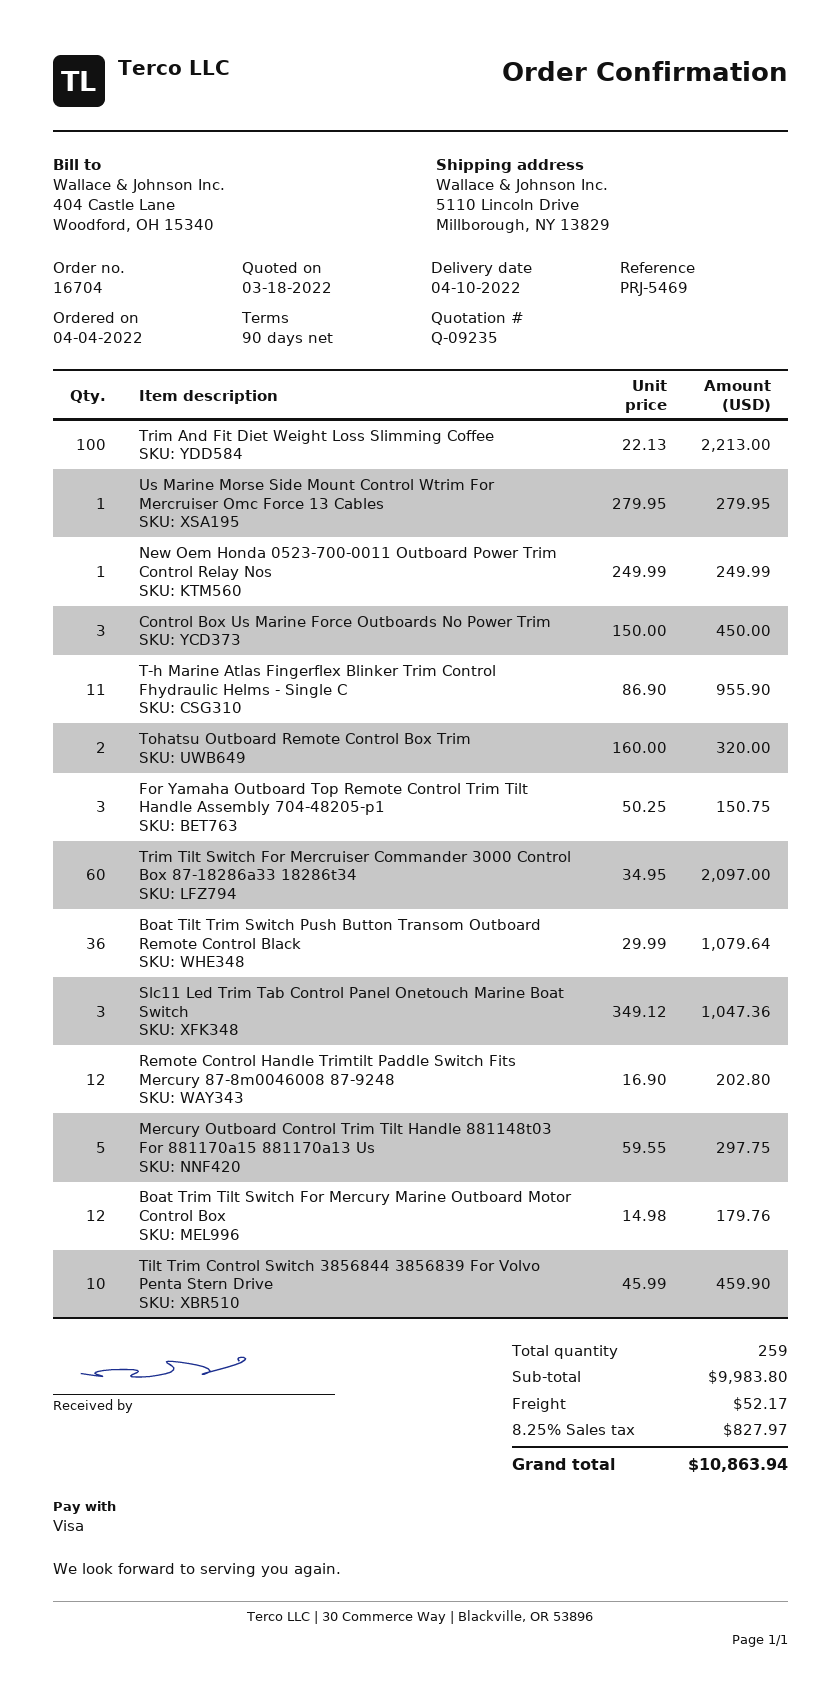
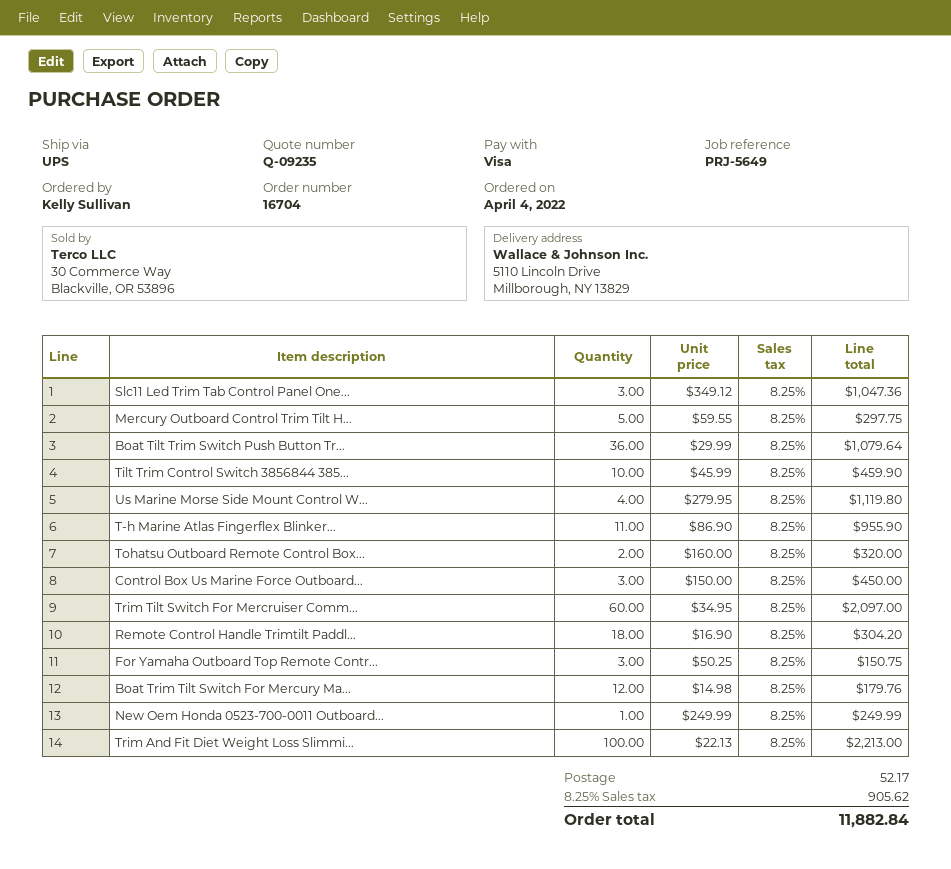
reference: PRJ-5469 -> PRJ-5649
Us Marine Morse Side Mount Control Wtrim For Mercruiser Omc Force 13 Cables: 1 x 279.95 = 279.95 -> 4 x 279.95 = 1119.80
Remote Control Handle Trimtilt Paddle Switch Fits Mercury 87-8m0046008 87-9248: 12 x 16.90 = 202.80 -> 18 x 16.90 = 304.20
tax: 8.25% = 827.97 -> 8.25% = 905.62
total: 10863.94 -> 11882.84

